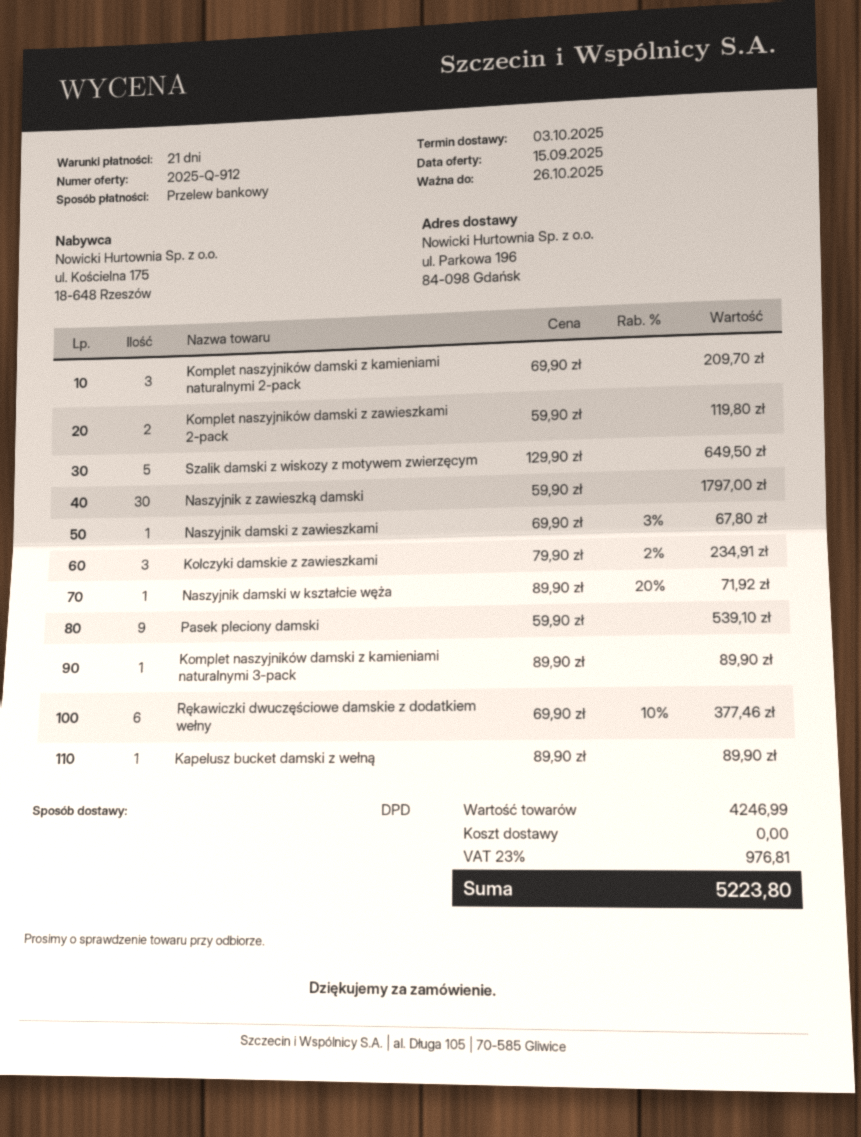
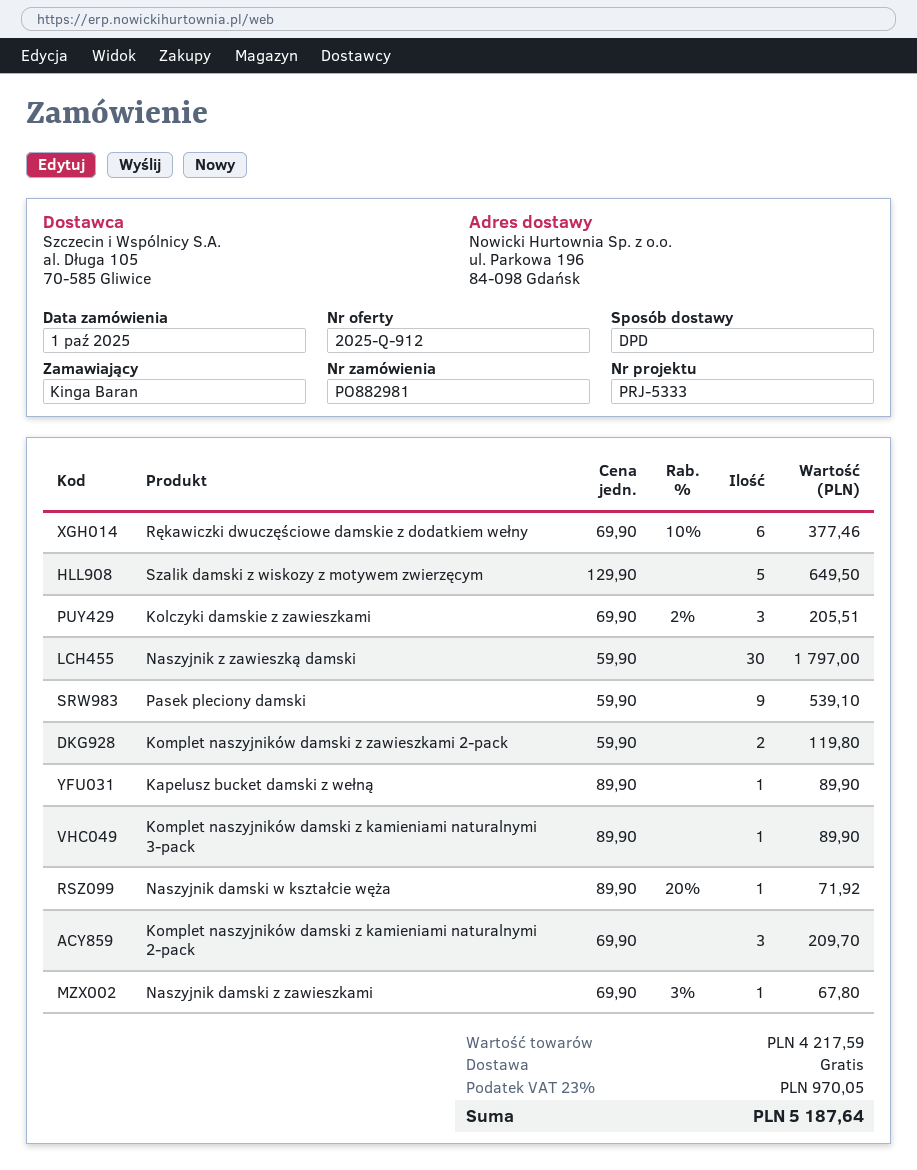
Kolczyki damskie z zawieszkami: 3 x 79.90 - 2% = 234.91 -> 3 x 69.90 - 2% = 205.51
subtotal: 4246.99 -> 4217.59
tax: 23% = 976.81 -> 23% = 970.05
total: 5223.80 -> 5187.64

